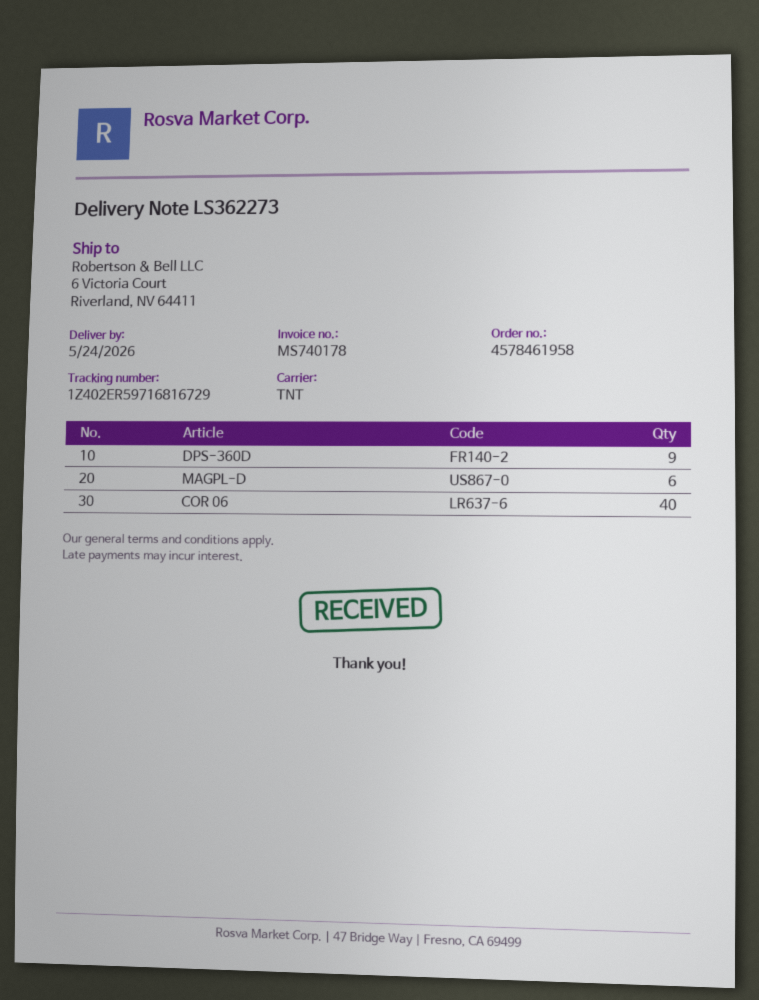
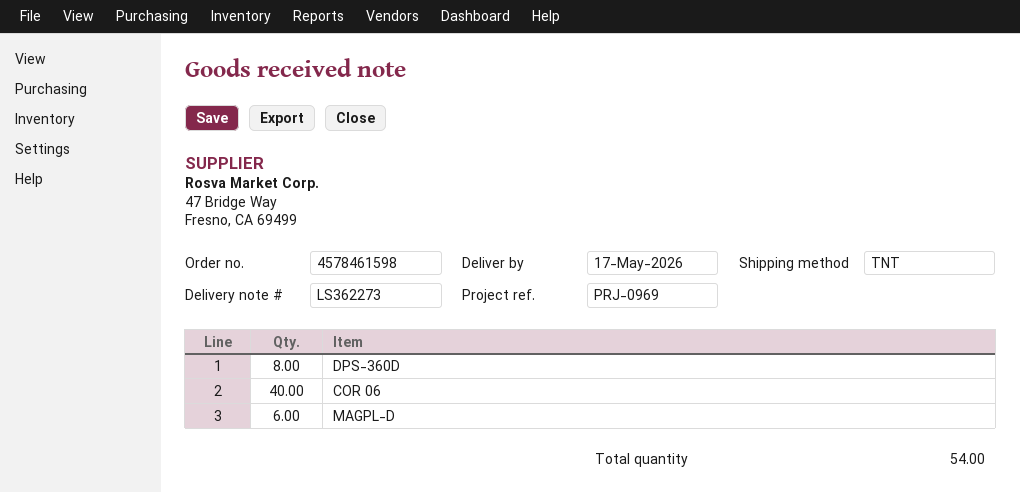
order number: 4578461958 -> 4578461598
delivery date: 2026-05-24 -> 2026-05-17
DPS-360D: 9 -> 8

